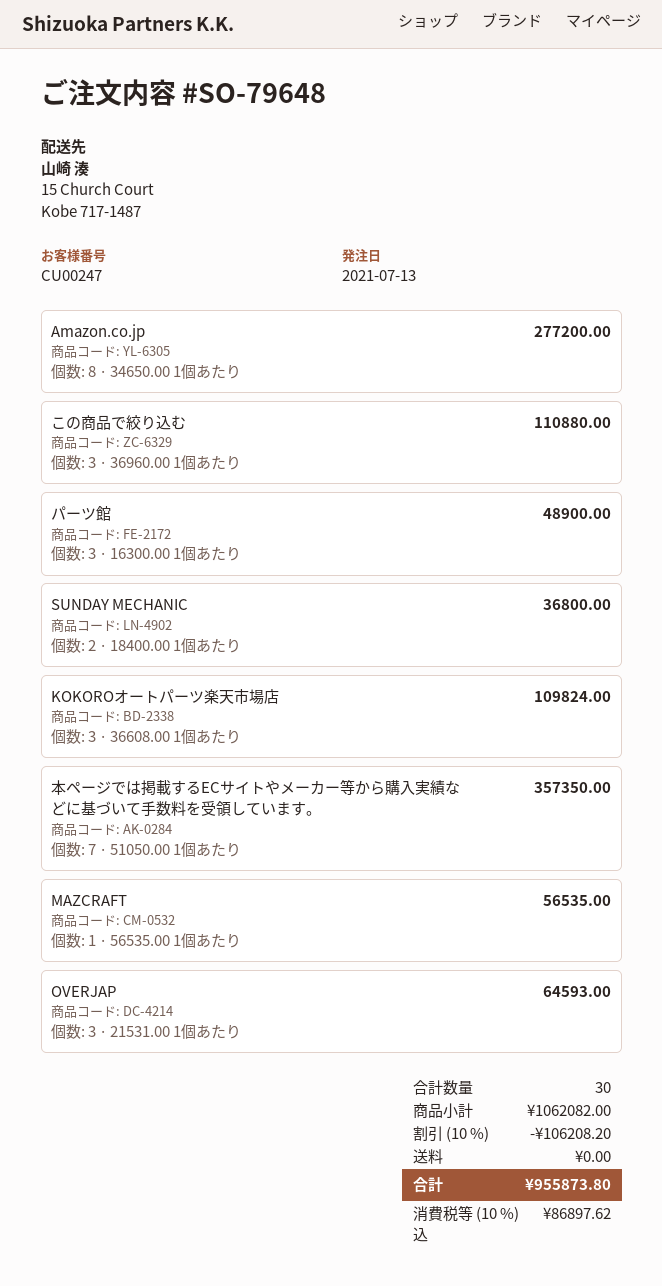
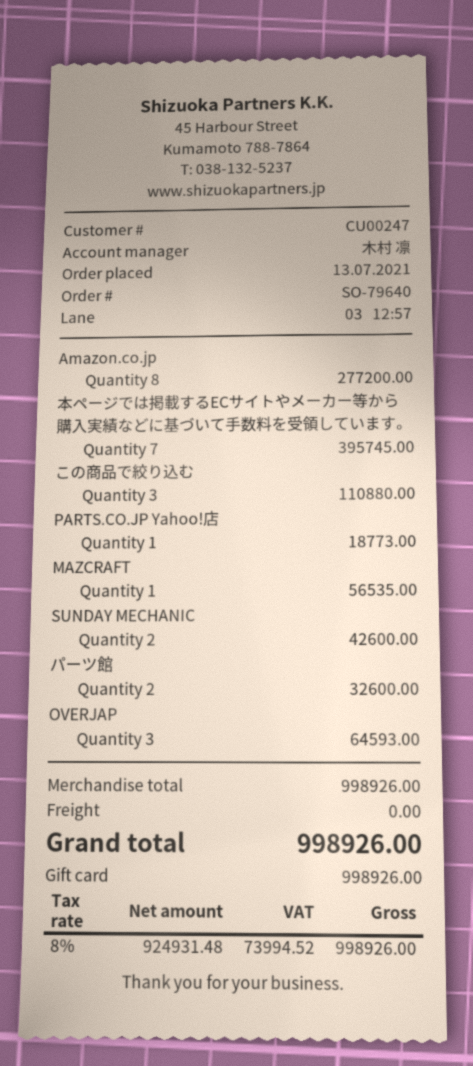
order number: SO-79648 -> SO-79640
パーツ館: 3 for 48900.00 -> 2 for 32600.00
SUNDAY MECHANIC: 2 for 36800.00 -> 2 for 42600.00
KOKOROオートパーツ楽天市場店: 3 for 109824.00 -> none
本ページでは掲載するECサイトやメーカー等から購入実績などに基づいて手数料を受領しています。: 7 for 357350.00 -> 7 for 395745.00
PARTS.CO.JP Yahoo!店: none -> 1 for 18773.00
subtotal: 1062082.00 -> 998926.00
discount: 10% = 106208.20 -> none
tax: 10% = 86897.62 -> 8% = 73994.52
total: 955873.80 -> 998926.00

